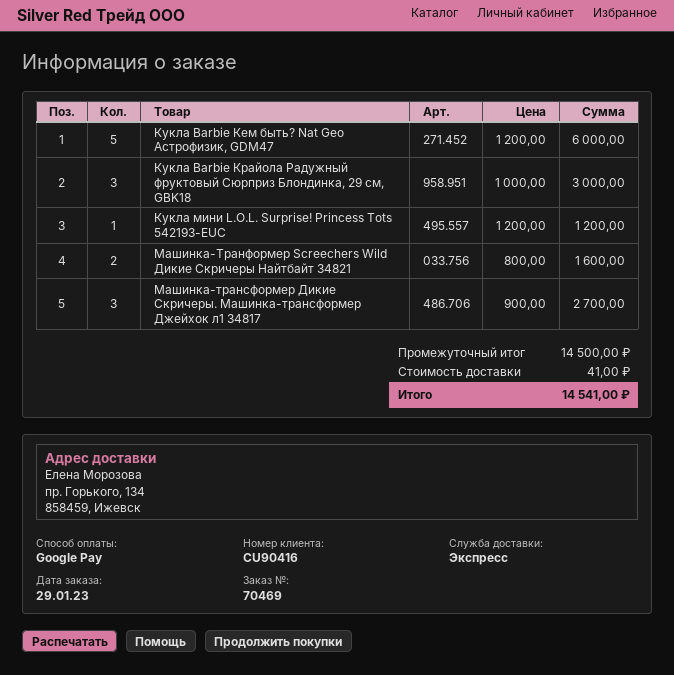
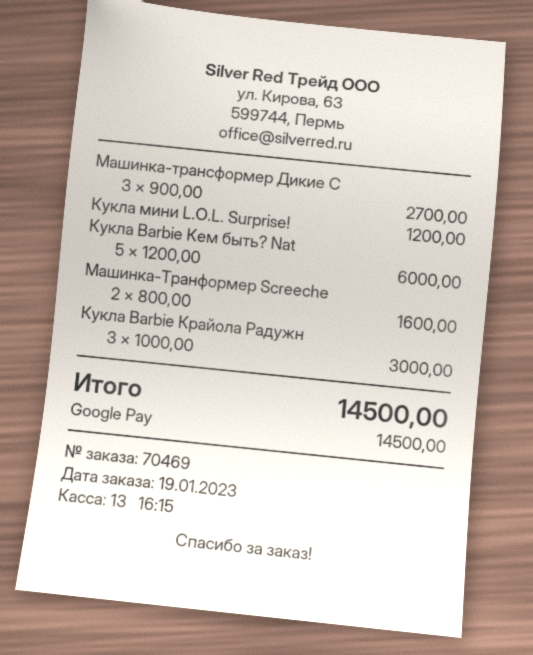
order date: 2023-01-29 -> 2023-01-19
shipping: 41.00 -> none
total: 14541.00 -> 14500.00

